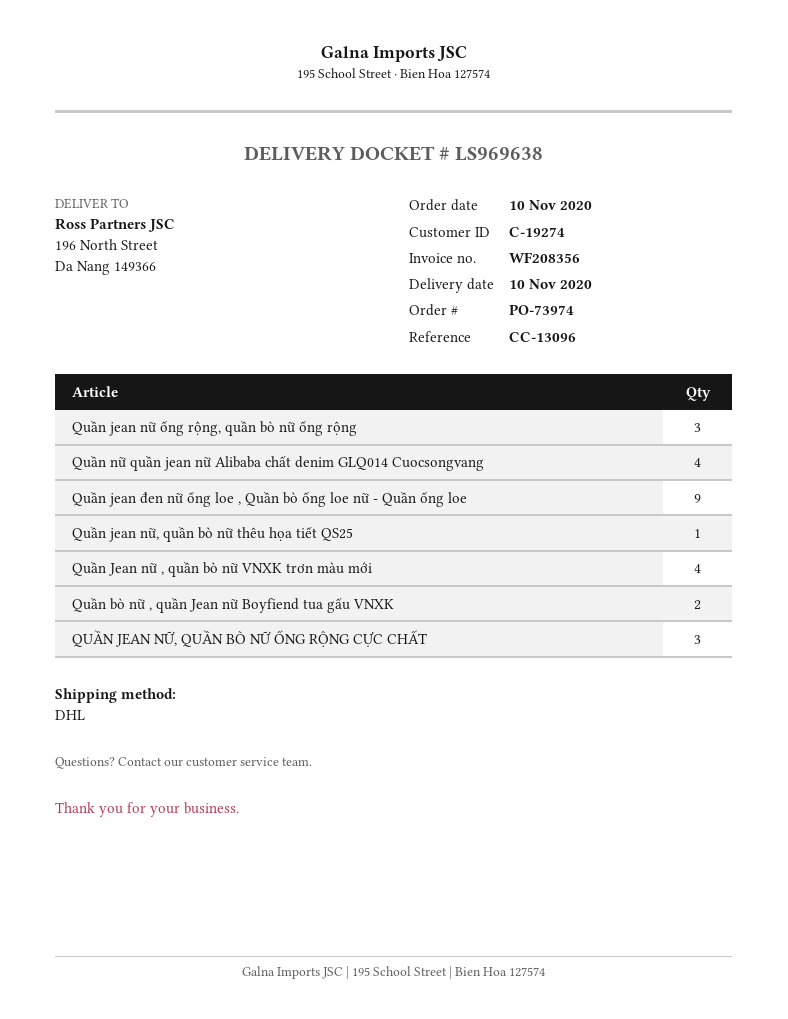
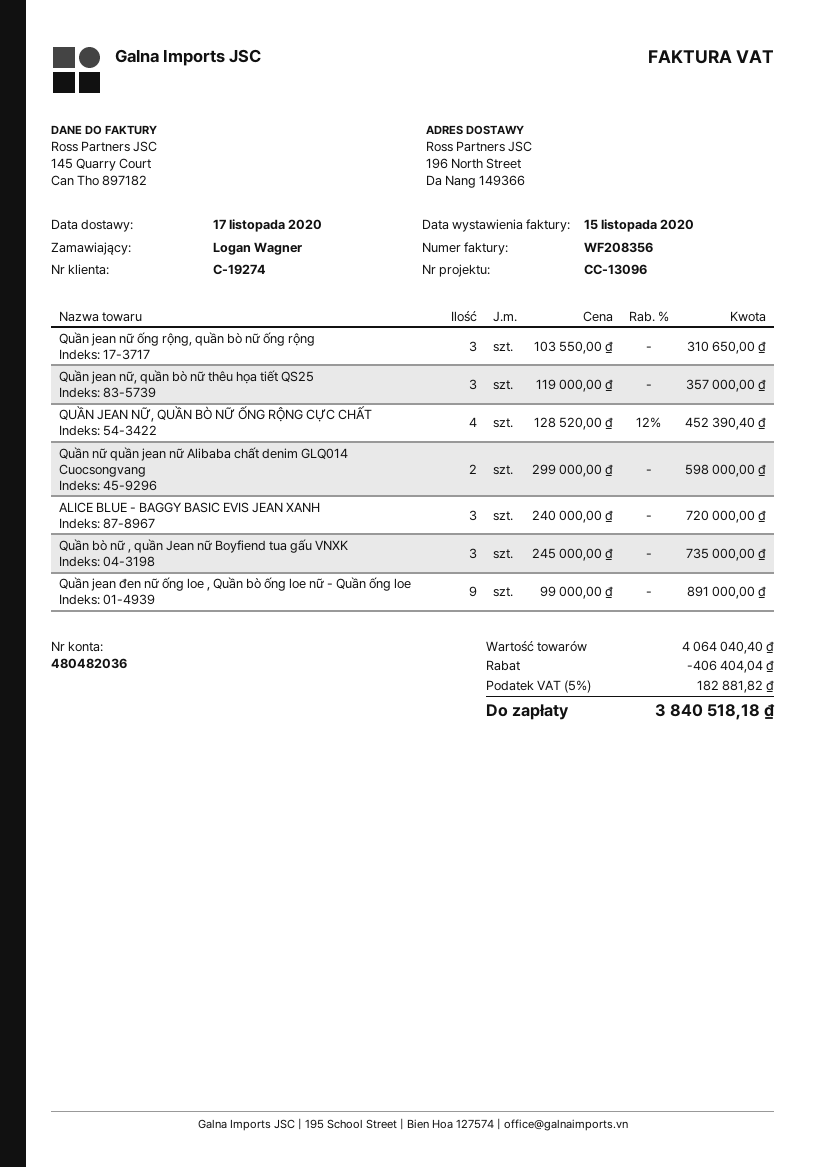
delivery date: 2020-11-10 -> 2020-11-17
Quần nữ quần jean nữ Alibaba chất denim GLQ014 Cuocsongvang: 4 -> 2
Quần jean nữ, quần bò nữ thêu họa tiết QS25: 1 -> 3
Quần Jean nữ , quần bò nữ VNXK trơn màu mới: 4 -> none
Quần bò nữ , quần Jean nữ Boyfiend tua gấu VNXK: 2 -> 3
QUẦN JEAN NỮ, QUẦN BÒ NỮ ỐNG RỘNG CỰC CHẤT: 3 -> 4
ALICE BLUE - BAGGY BASIC EVIS JEAN XANH: none -> 3

